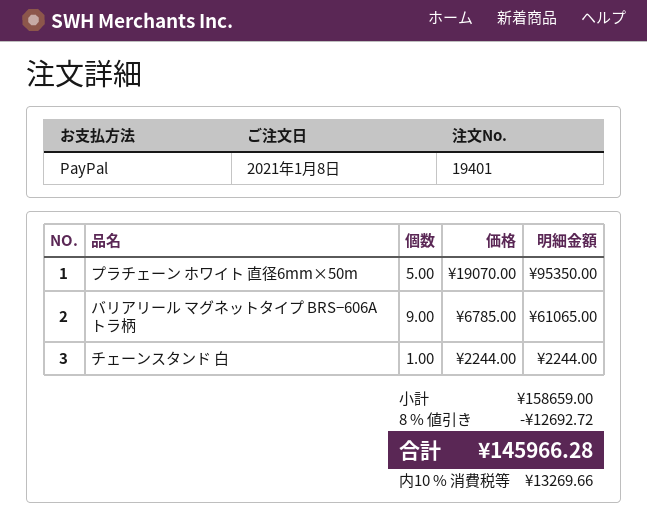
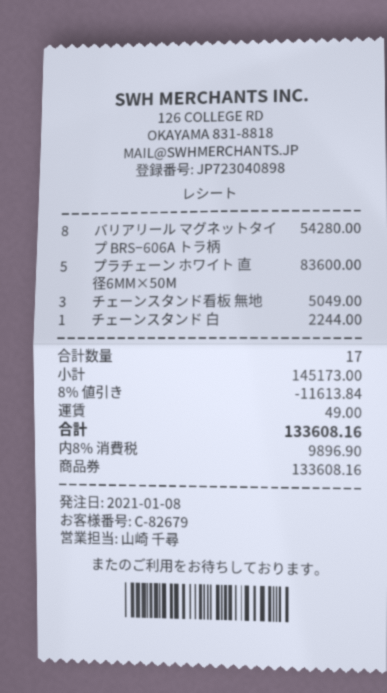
payment method: PayPal -> gift card
プラチェーン ホワイト 直径6mm×50m: 5 for 95350.00 -> 5 for 83600.00
バリアリール マグネットタイプ BRS−606A トラ柄: 9 for 61065.00 -> 8 for 54280.00
チェーンスタンド看板 無地: none -> 3 for 5049.00
subtotal: 158659.00 -> 145173.00
discount: 8% = 12692.72 -> 8% = 11613.84
shipping: none -> 49.00
tax: 10% = 13269.66 -> 8% = 9896.90
total: 145966.28 -> 133608.16

